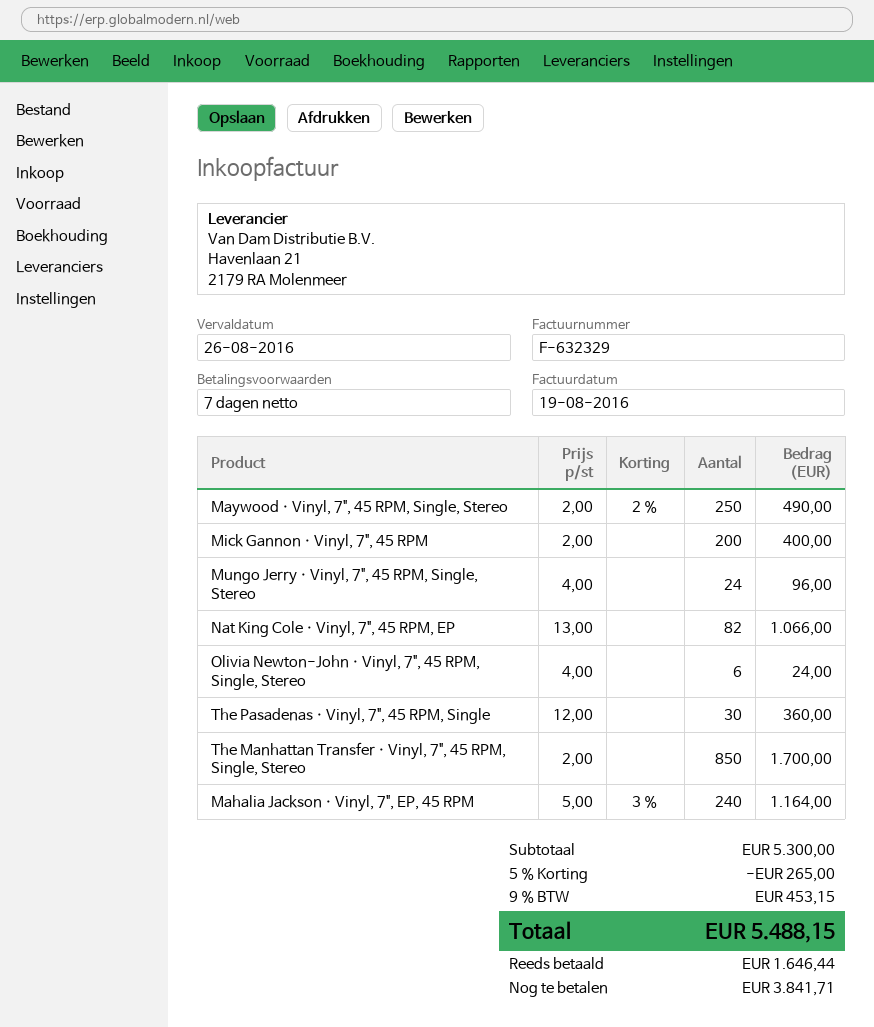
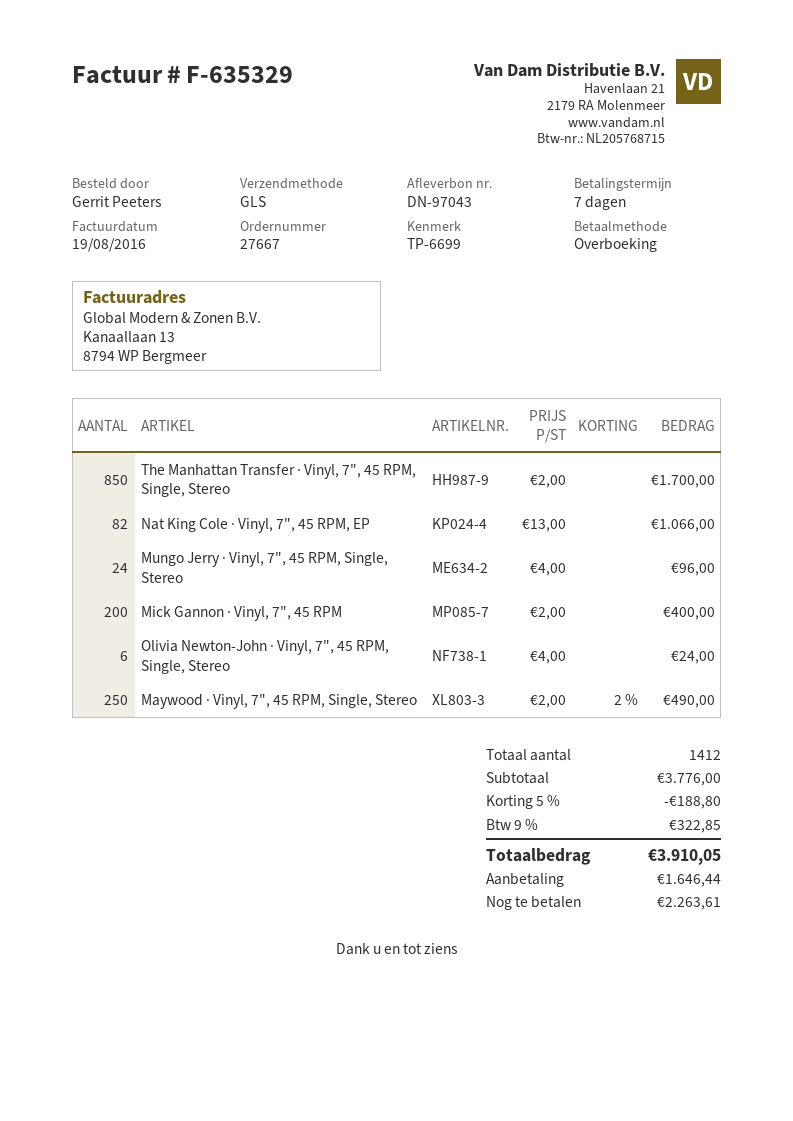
invoice number: F-632329 -> F-635329
The Pasadenas · Vinyl, 7", 45 RPM, Single: 30 x 12.00 = 360.00 -> none
Mahalia Jackson · Vinyl, 7", EP, 45 RPM: 240 x 5.00 - 3% = 1164.00 -> none
subtotal: 5300.00 -> 3776.00
discount: 5% = 265.00 -> 5% = 188.80
tax: 9% = 453.15 -> 9% = 322.85
total: 5488.15 -> 3910.05
balance: 3841.71 -> 2263.61

